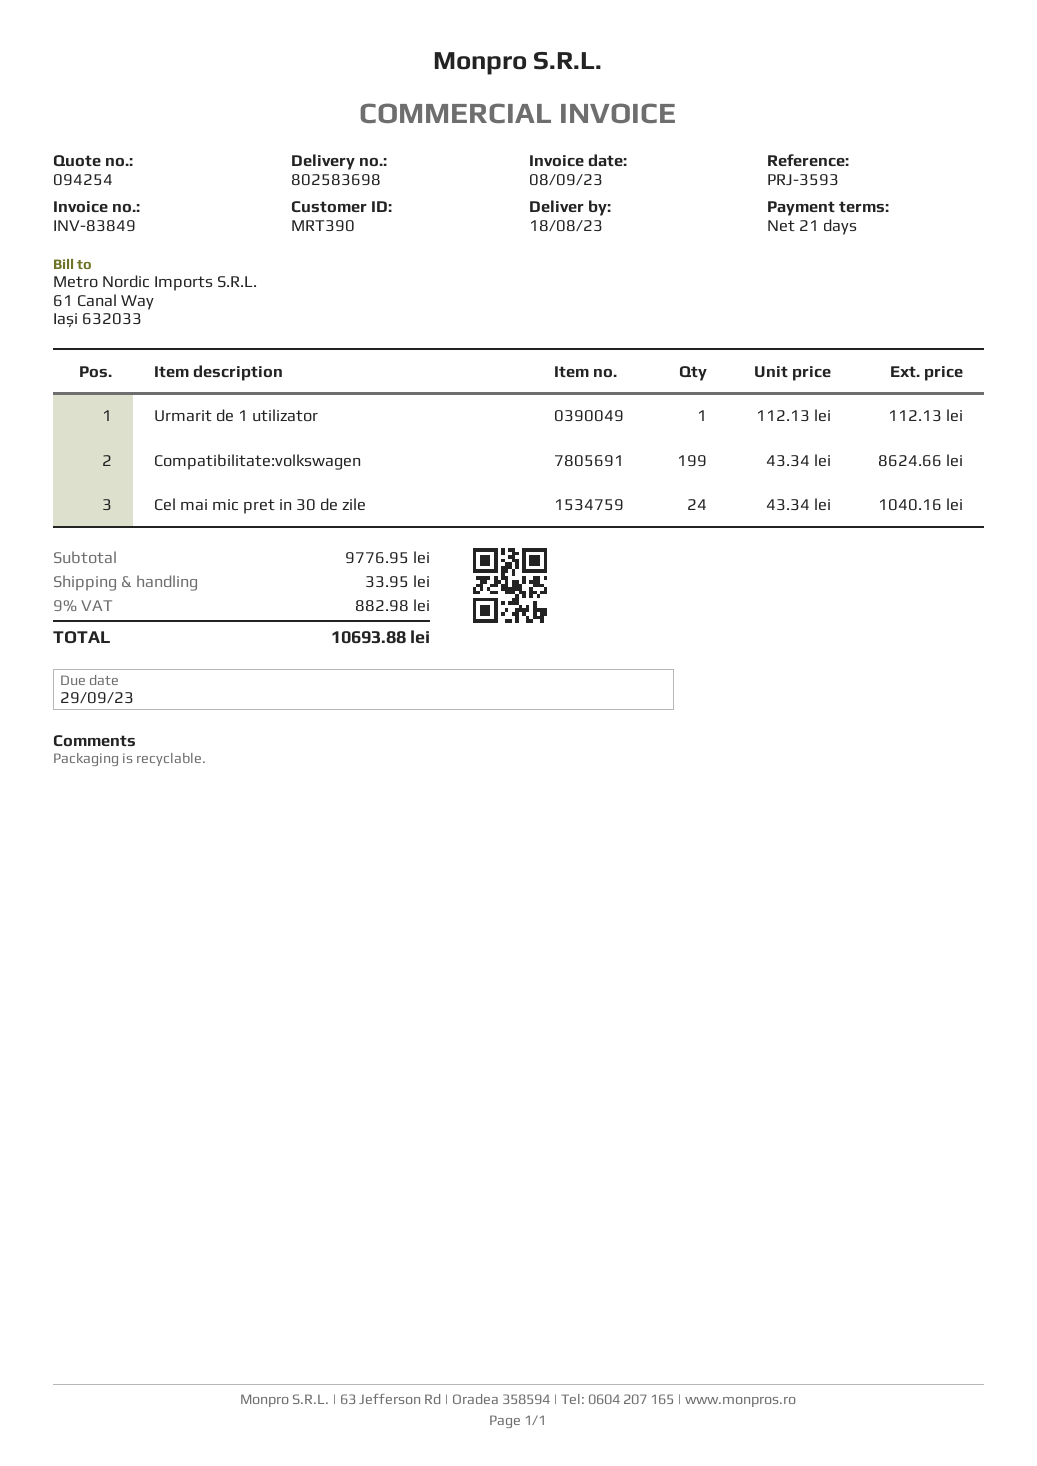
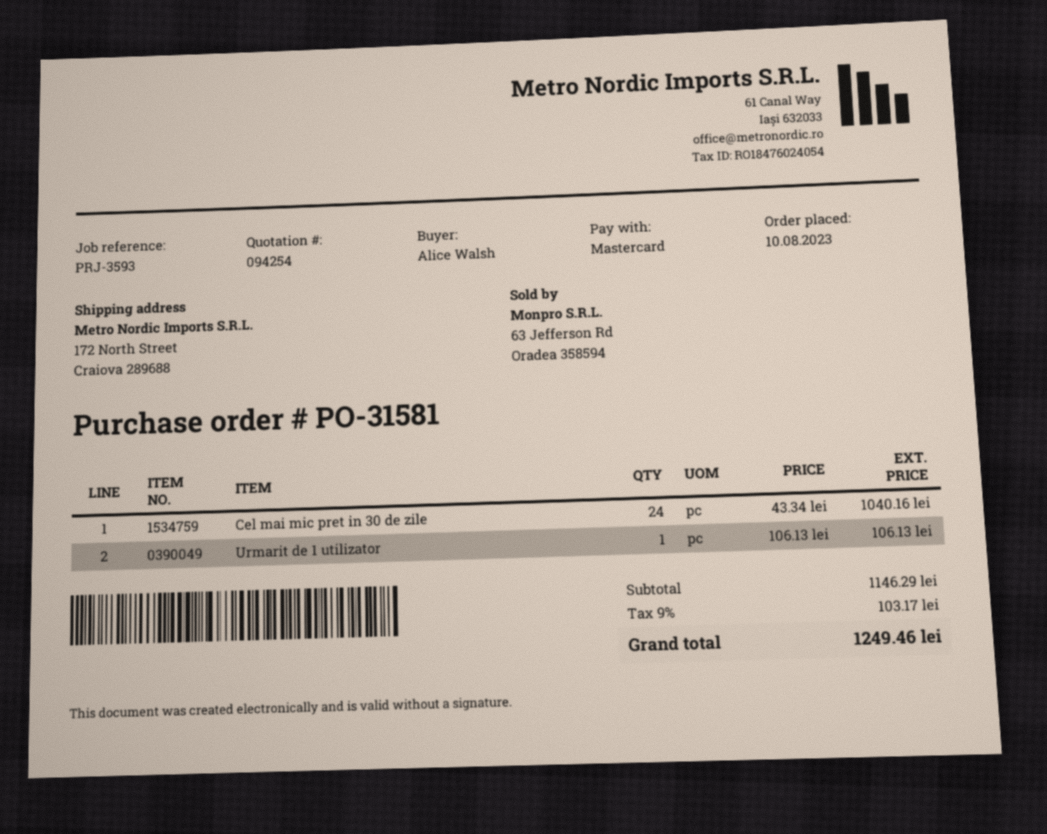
Urmarit de 1 utilizator: 1 x 112.13 = 112.13 -> 1 x 106.13 = 106.13
Compatibilitate:volkswagen: 199 x 43.34 = 8624.66 -> none
subtotal: 9776.95 -> 1146.29
shipping: 33.95 -> none
tax: 9% = 882.98 -> 9% = 103.17
total: 10693.88 -> 1249.46

